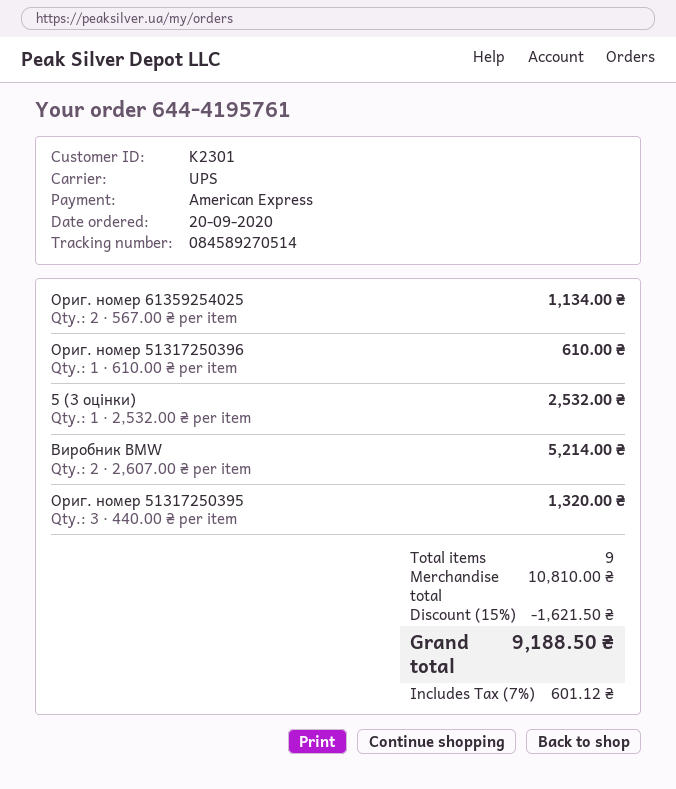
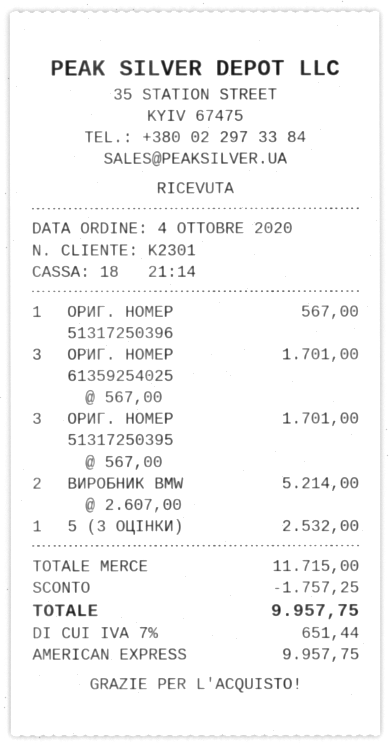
order date: 2020-09-20 -> 2020-10-04
Ориг. номер 61359254025: 2 x 567.00 = 1134.00 -> 3 x 567.00 = 1701.00
Ориг. номер 51317250396: 1 x 610.00 = 610.00 -> 1 x 567.00 = 567.00
Ориг. номер 51317250395: 3 x 440.00 = 1320.00 -> 3 x 567.00 = 1701.00
subtotal: 10810.00 -> 11715.00
discount: 1621.50 -> 1757.25
tax: 7% = 601.12 -> 7% = 651.44
total: 9188.50 -> 9957.75

